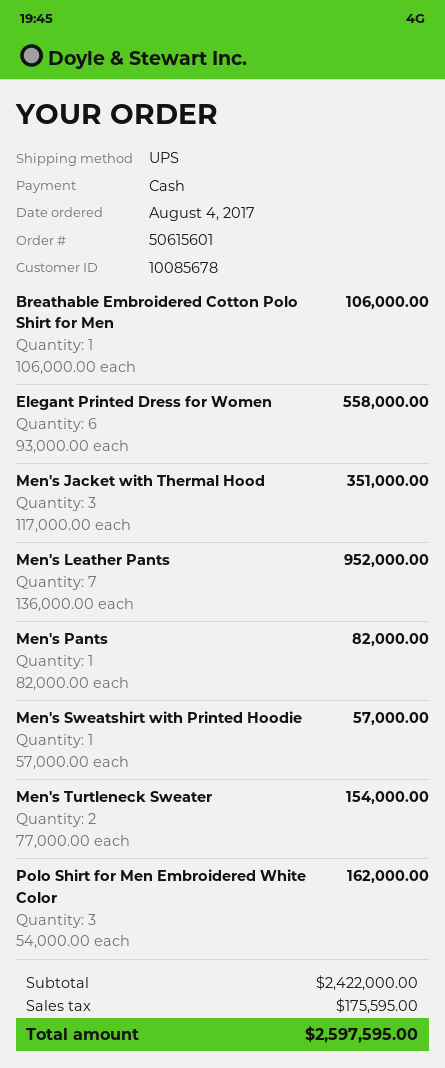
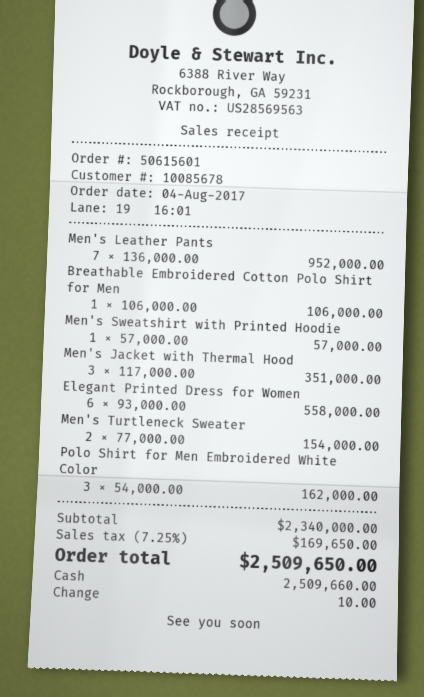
Men's Pants: 1 x 82000.00 = 82000.00 -> none
subtotal: 2422000.00 -> 2340000.00
tax: 175595.00 -> 169650.00
total: 2597595.00 -> 2509650.00

